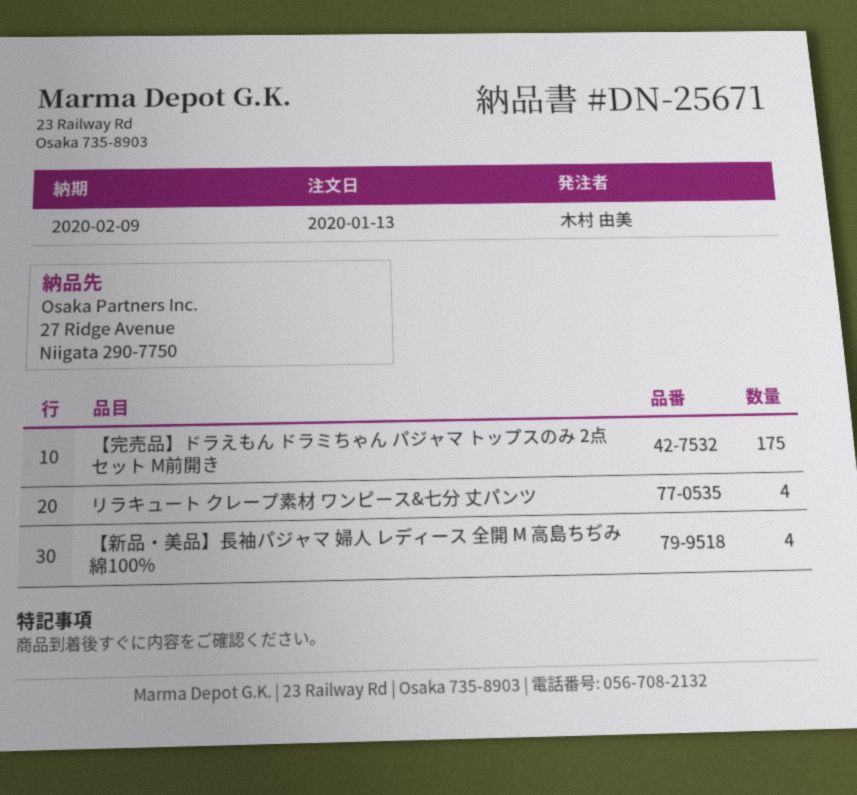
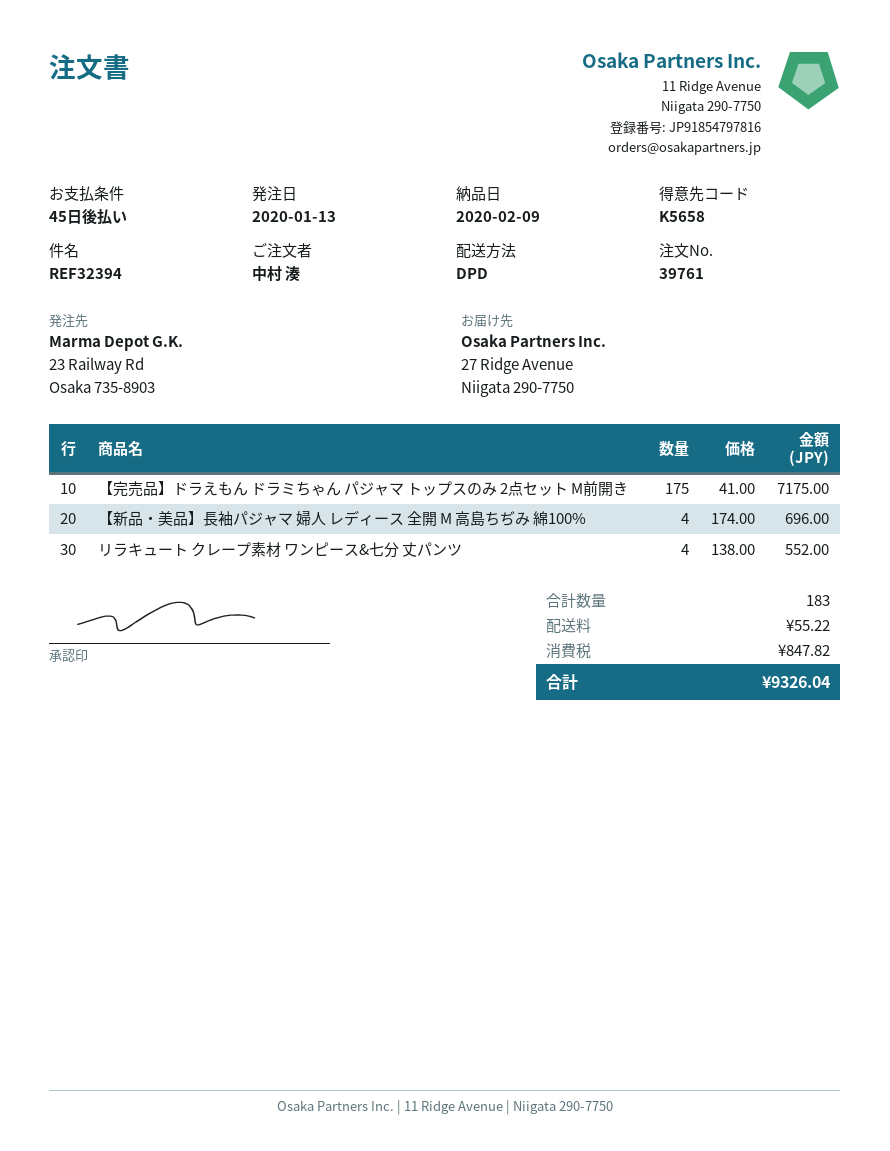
ordered by: 木村 由美 -> 中村 湊

